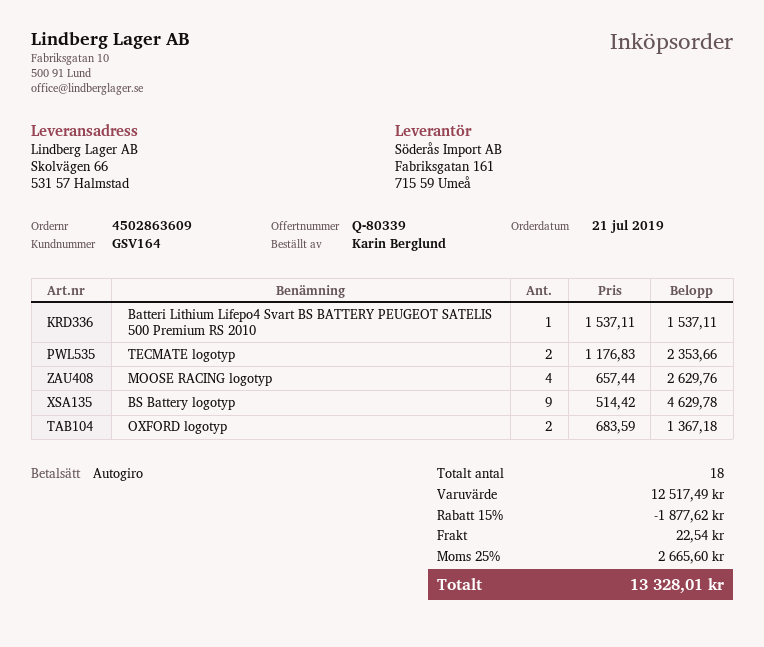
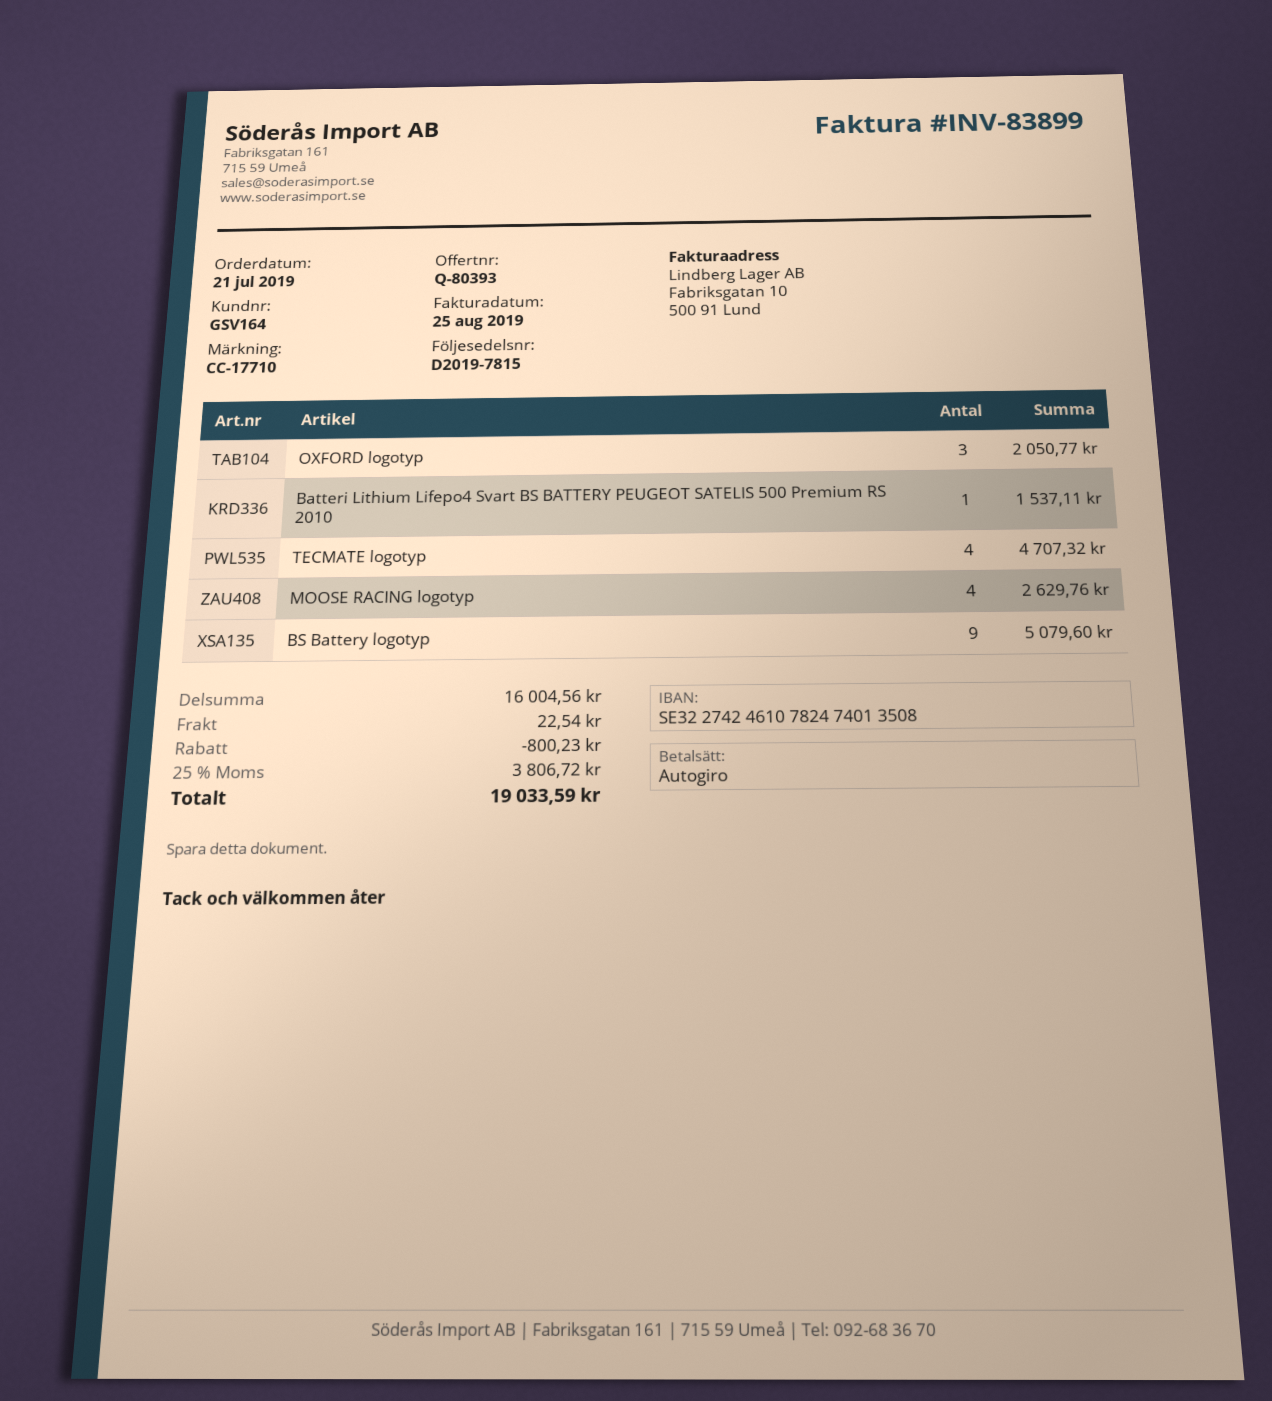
quote number: Q-80339 -> Q-80393
TECMATE logotyp: 2 for 2353.66 -> 4 for 4707.32
BS Battery logotyp: 9 for 4629.78 -> 9 for 5079.60
OXFORD logotyp: 2 for 1367.18 -> 3 for 2050.77
subtotal: 12517.49 -> 16004.56
discount: 1877.62 -> 800.23
tax: 25% = 2665.60 -> 25% = 3806.72
total: 13328.01 -> 19033.59

